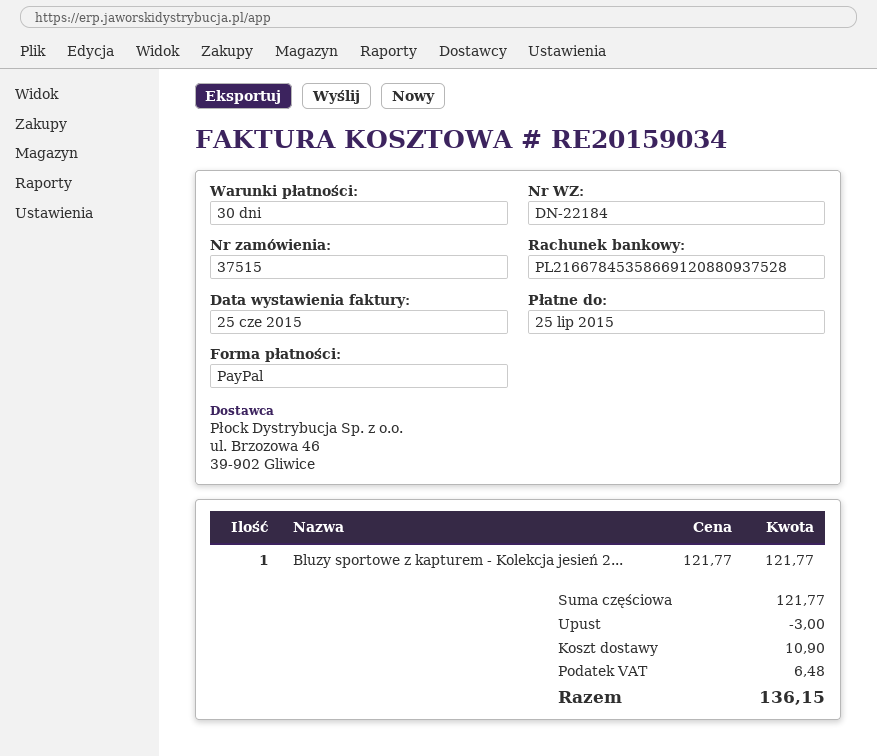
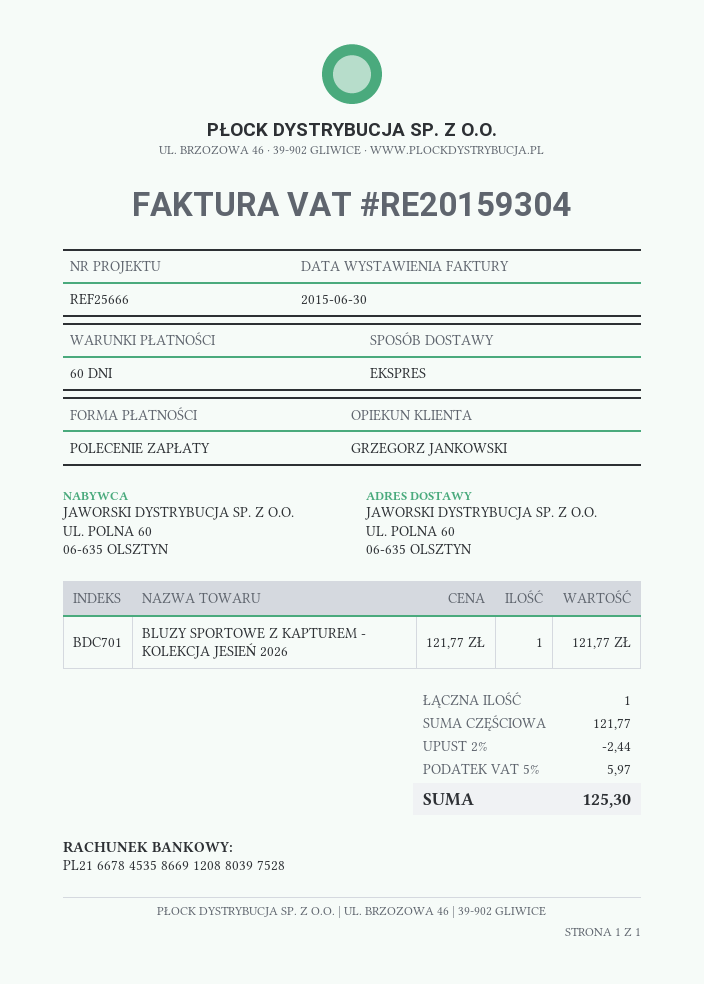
invoice number: RE20159034 -> RE20159304
invoice date: 2015-06-25 -> 2015-06-30
payment terms: 30 days -> 60 days
payment method: PayPal -> direct debit
bank account: PL21667845358669120880937528 -> PL21667845358669120880397528
discount: 3.00 -> 2.44
shipping: 10.90 -> none
tax: 6.48 -> 5.97
total: 136.15 -> 125.30

